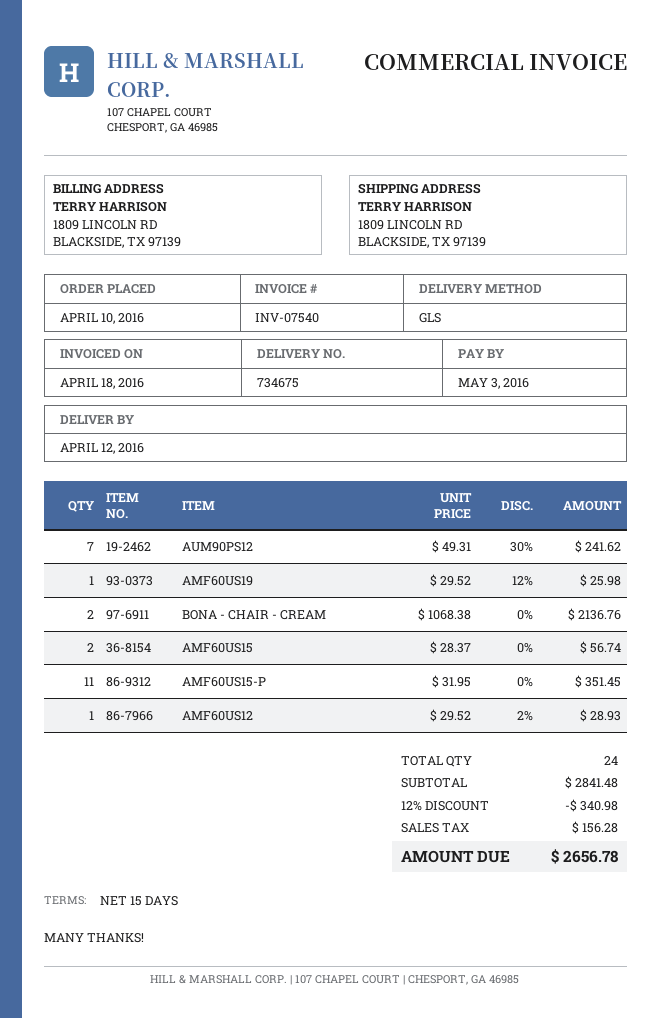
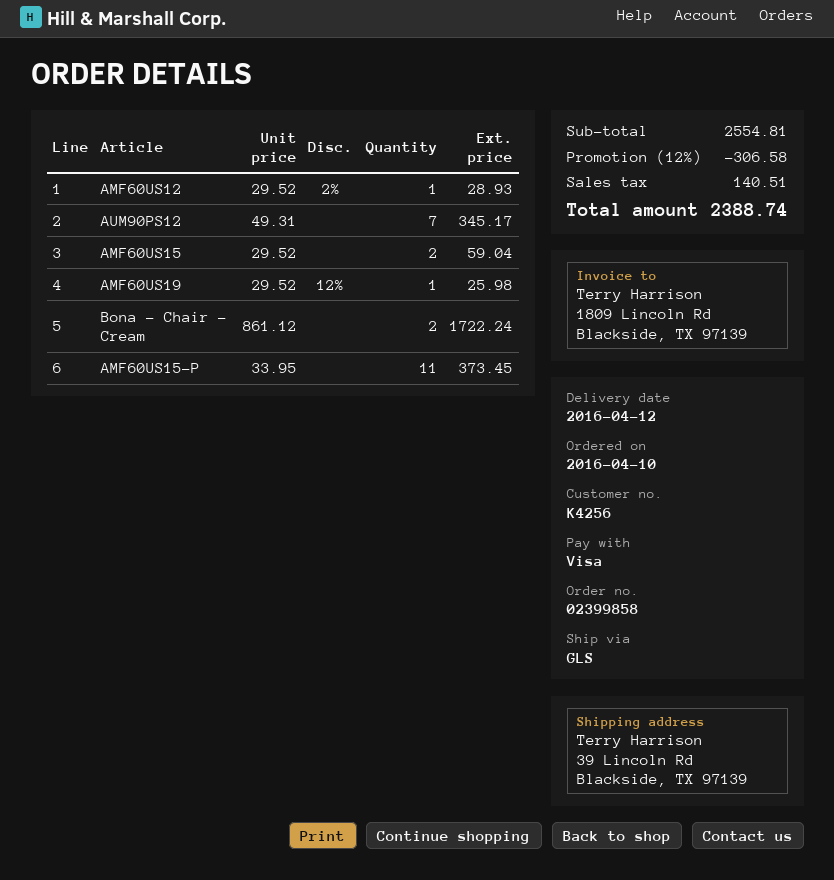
ship to: 1809 LINCOLN RD, BLACKSIDE, TX 97139 -> 39 Lincoln Rd, Blackside, TX 97139
AUM90PS12: 7 x 49.31 - 30% = 241.62 -> 7 x 49.31 = 345.17
BONA - CHAIR - CREAM: 2 x 1068.38 = 2136.76 -> 2 x 861.12 = 1722.24
AMF60US15: 2 x 28.37 = 56.74 -> 2 x 29.52 = 59.04
AMF60US15-P: 11 x 31.95 = 351.45 -> 11 x 33.95 = 373.45
subtotal: 2841.48 -> 2554.81
discount: 12% = 340.98 -> 12% = 306.58
tax: 156.28 -> 140.51
total: 2656.78 -> 2388.74

